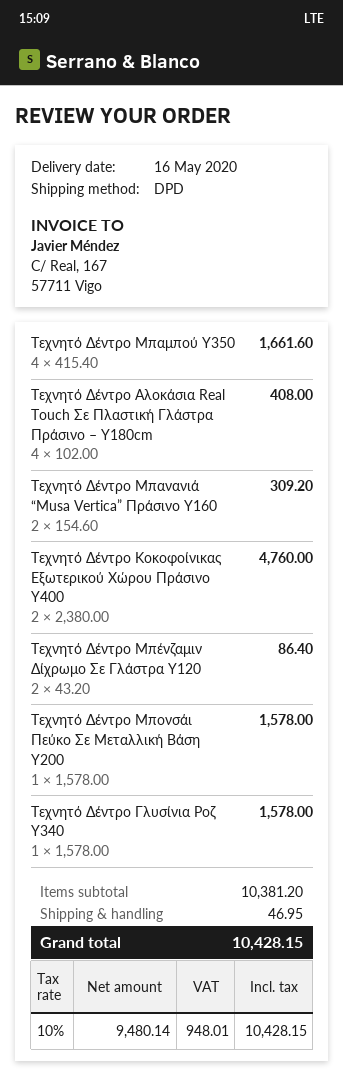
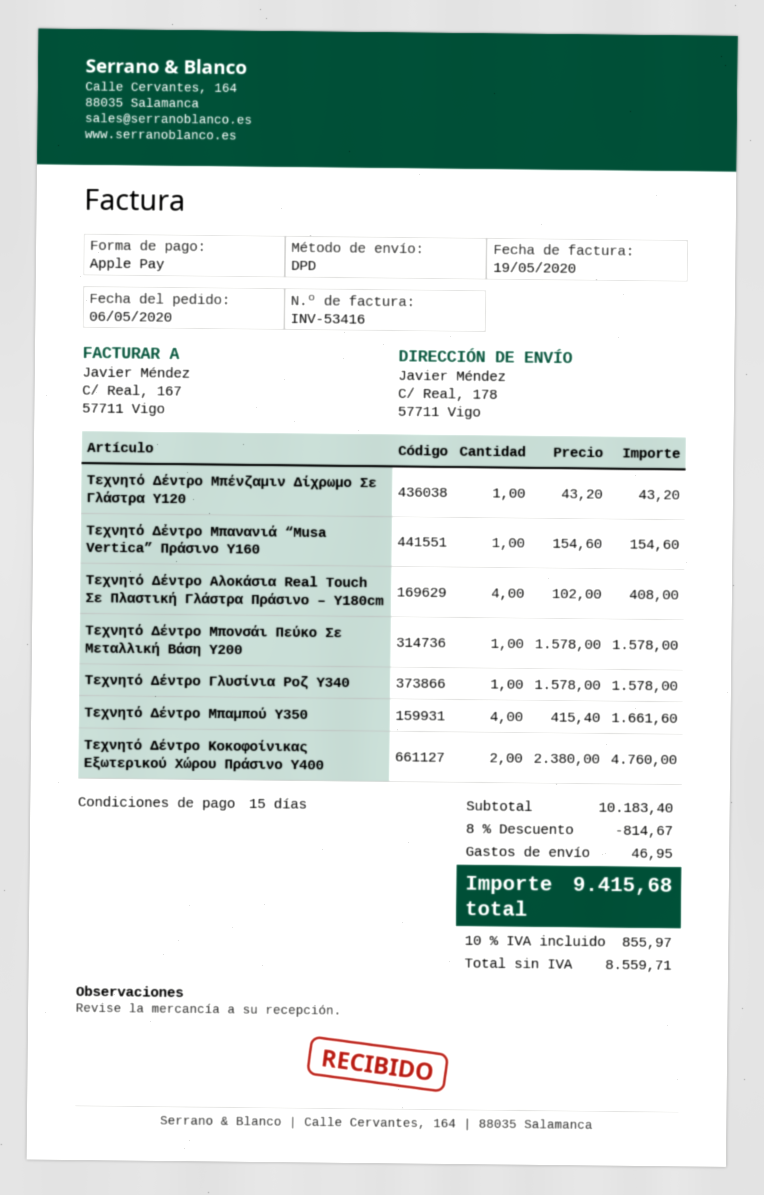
Τεχνητό Δέντρο Μπανανιά “Musa Vertica” Πράσινο Υ160: 2 x 154.60 = 309.20 -> 1 x 154.60 = 154.60
Τεχνητό Δέντρο Μπένζαμιν Δίχρωμο Σε Γλάστρα Y120: 2 x 43.20 = 86.40 -> 1 x 43.20 = 43.20
subtotal: 10381.20 -> 10183.40
discount: none -> 8% = 814.67
net: 9480.14 -> 8559.71
tax: 10% = 948.01 -> 10% = 855.97
total: 10428.15 -> 9415.68

